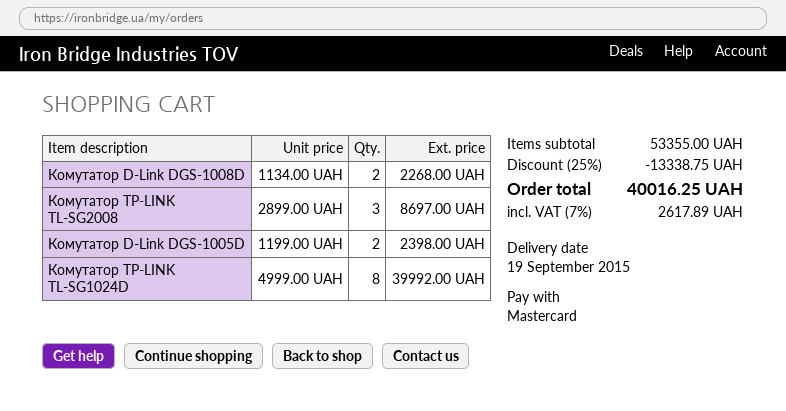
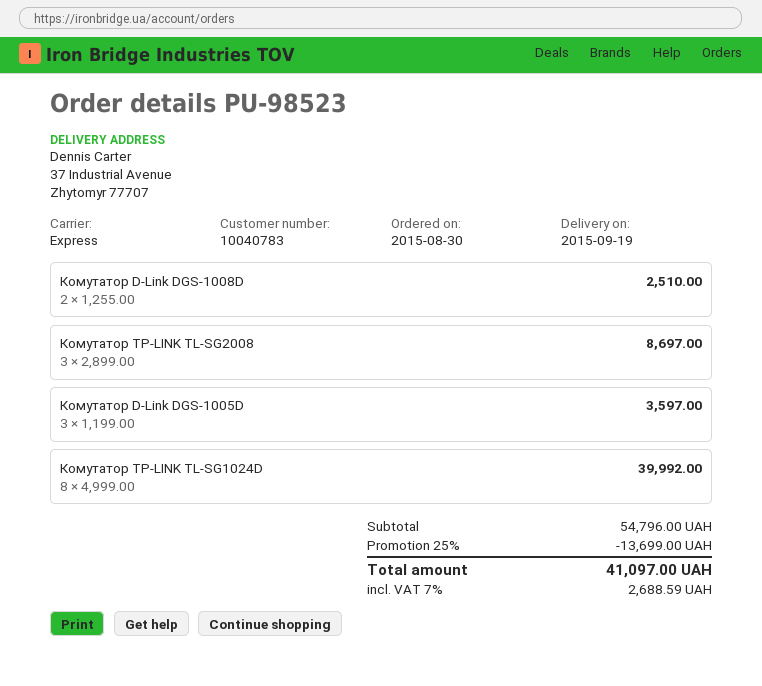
Комутатор D-Link DGS-1008D: 2 x 1134.00 = 2268.00 -> 2 x 1255.00 = 2510.00
Комутатор D-Link DGS-1005D: 2 x 1199.00 = 2398.00 -> 3 x 1199.00 = 3597.00
subtotal: 53355.00 -> 54796.00
discount: 25% = 13338.75 -> 25% = 13699.00
tax: 7% = 2617.89 -> 7% = 2688.59
total: 40016.25 -> 41097.00

